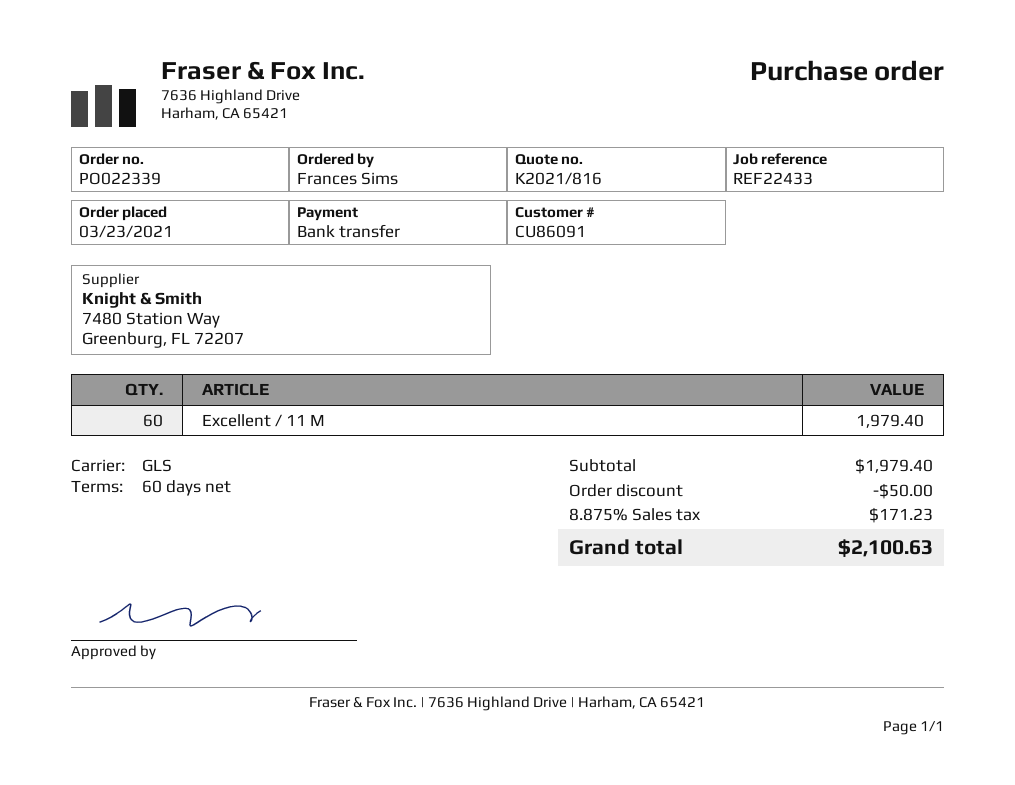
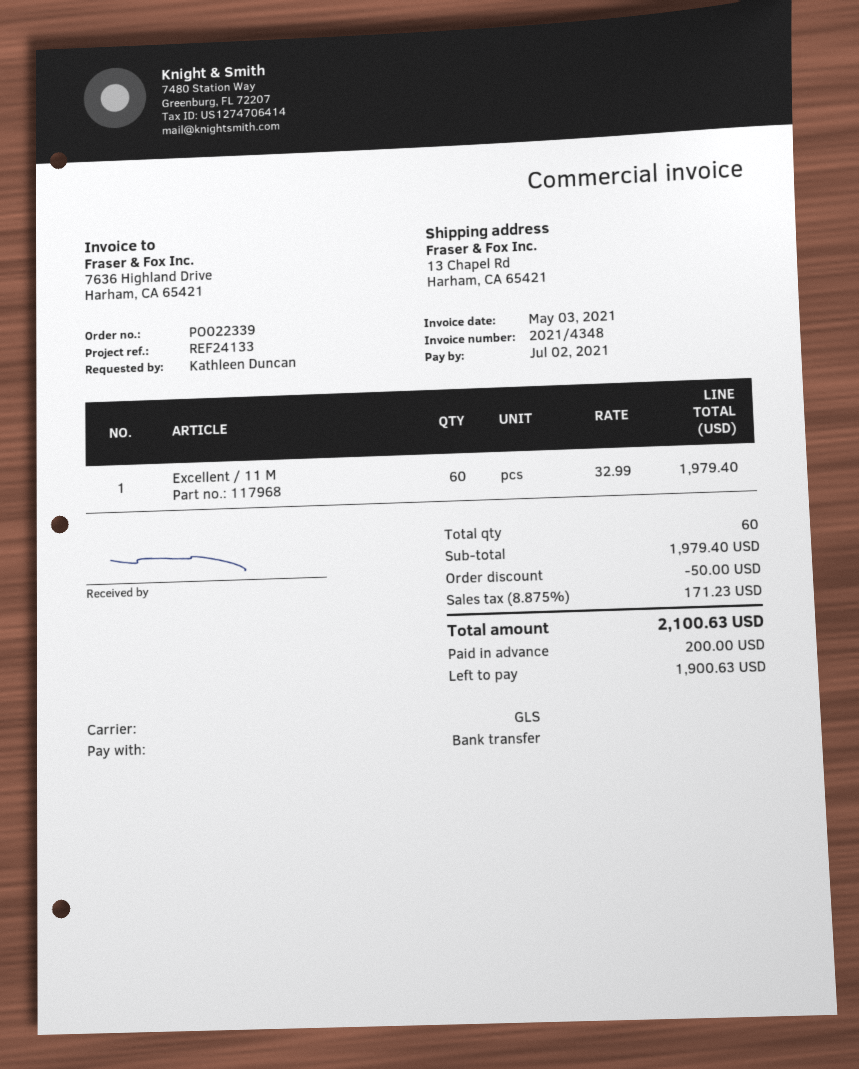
reference: REF22433 -> REF24133
ordered by: Frances Sims -> Kathleen Duncan

